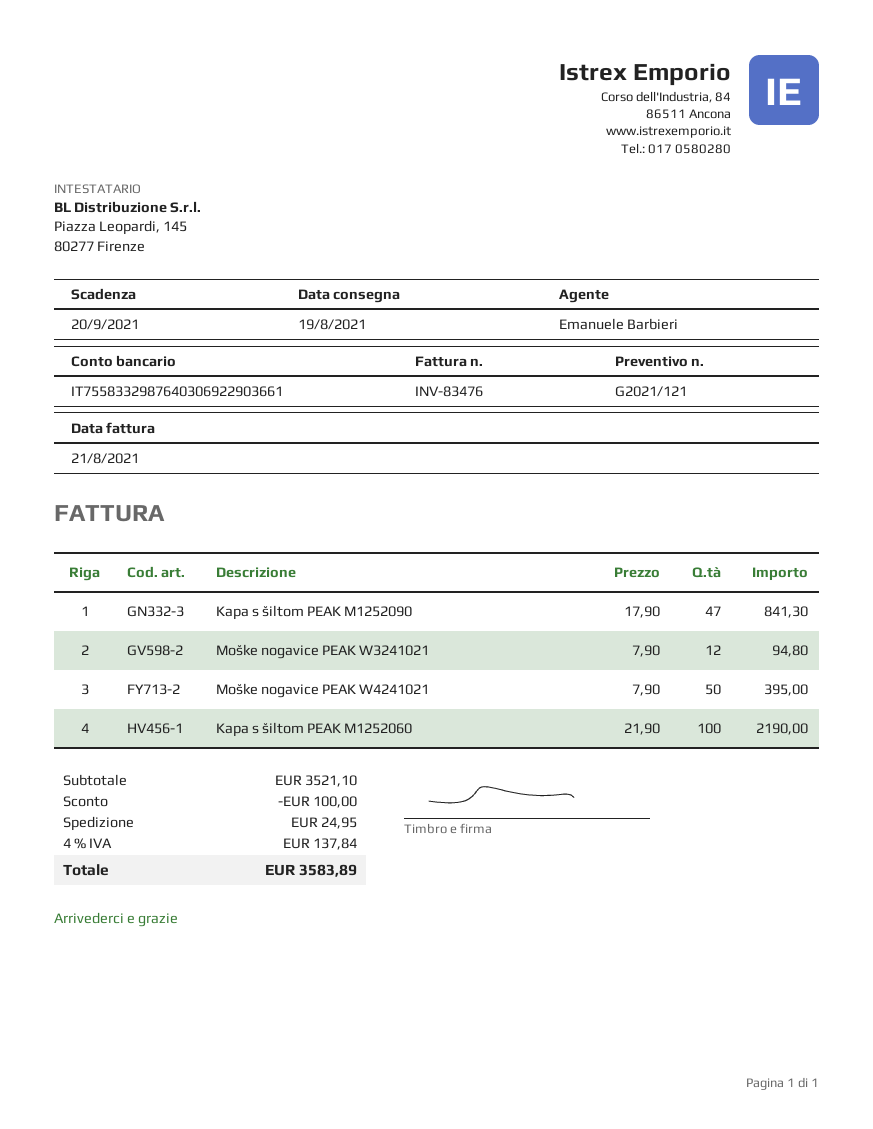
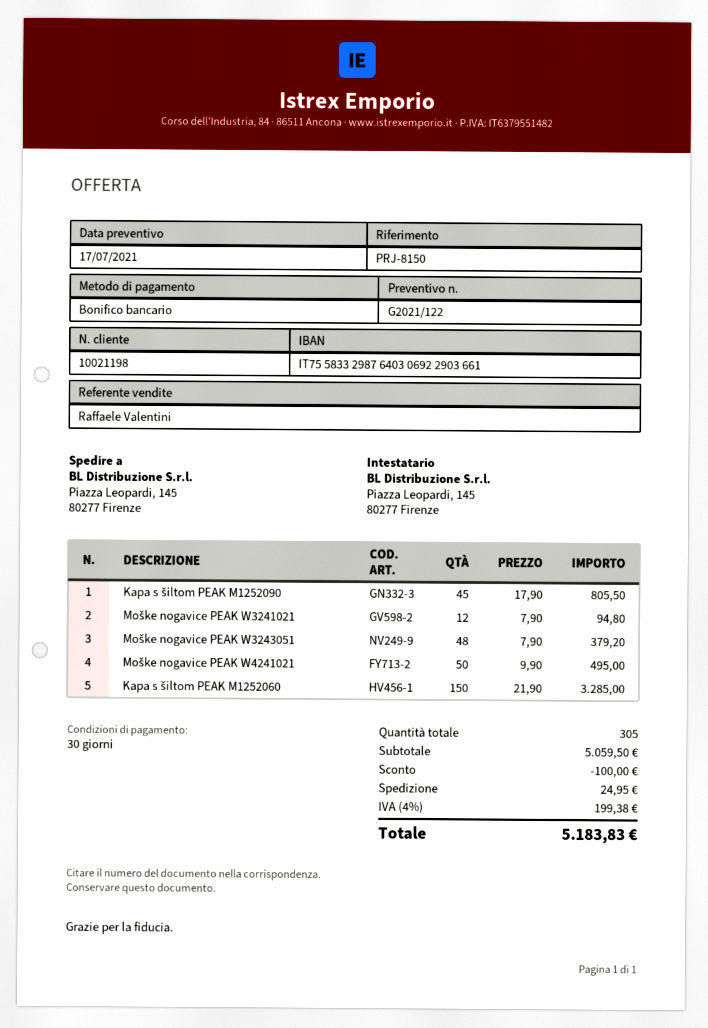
quote number: G2021/121 -> G2021/122
sales rep: Emanuele Barbieri -> Raffaele Valentini
Kapa s šiltom PEAK M1252090: 47 x 17.90 = 841.30 -> 45 x 17.90 = 805.50
Moške nogavice PEAK W4241021: 50 x 7.90 = 395.00 -> 50 x 9.90 = 495.00
Kapa s šiltom PEAK M1252060: 100 x 21.90 = 2190.00 -> 150 x 21.90 = 3285.00
Moške nogavice PEAK W3243051: none -> 48 x 7.90 = 379.20
subtotal: 3521.10 -> 5059.50
tax: 4% = 137.84 -> 4% = 199.38
total: 3583.89 -> 5183.83

